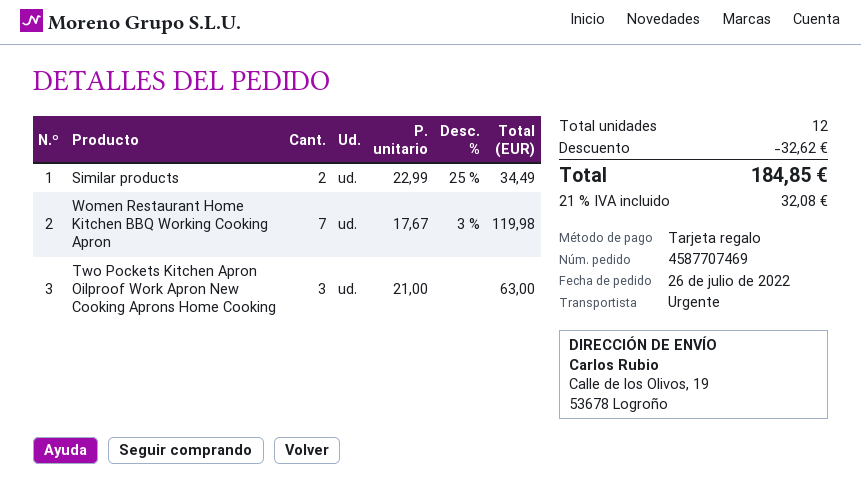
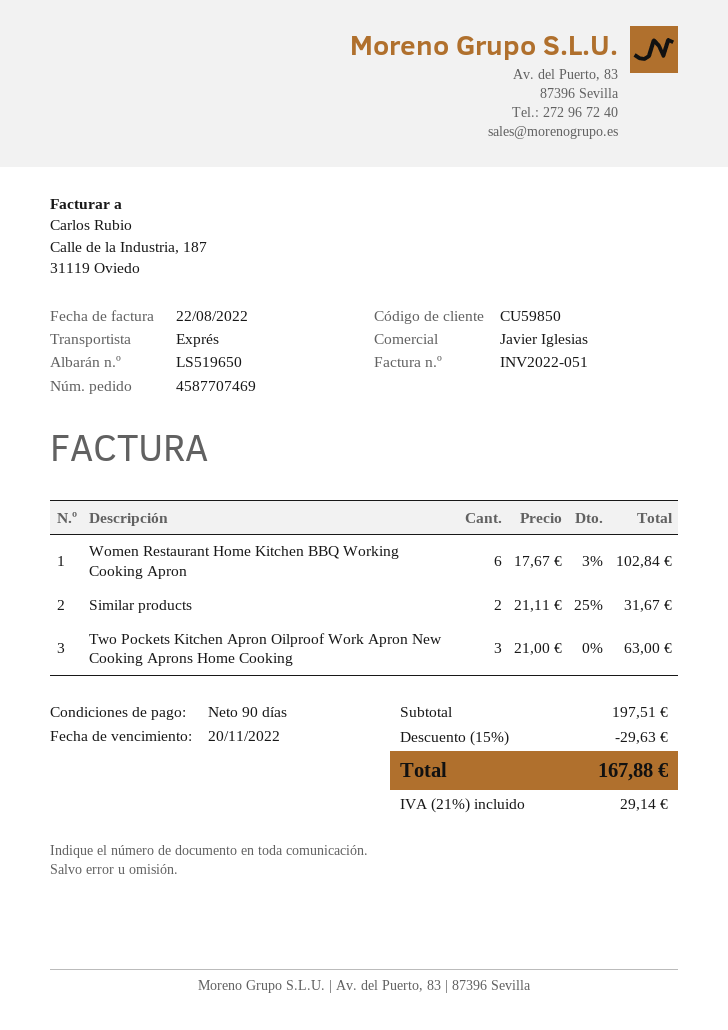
Similar products: 2 x 22.99 - 25% = 34.49 -> 2 x 21.11 - 25% = 31.67
Women Restaurant Home Kitchen BBQ Working Cooking Apron: 7 x 17.67 - 3% = 119.98 -> 6 x 17.67 - 3% = 102.84
discount: 32.62 -> 29.63
tax: 21% = 32.08 -> 21% = 29.14
total: 184.85 -> 167.88

